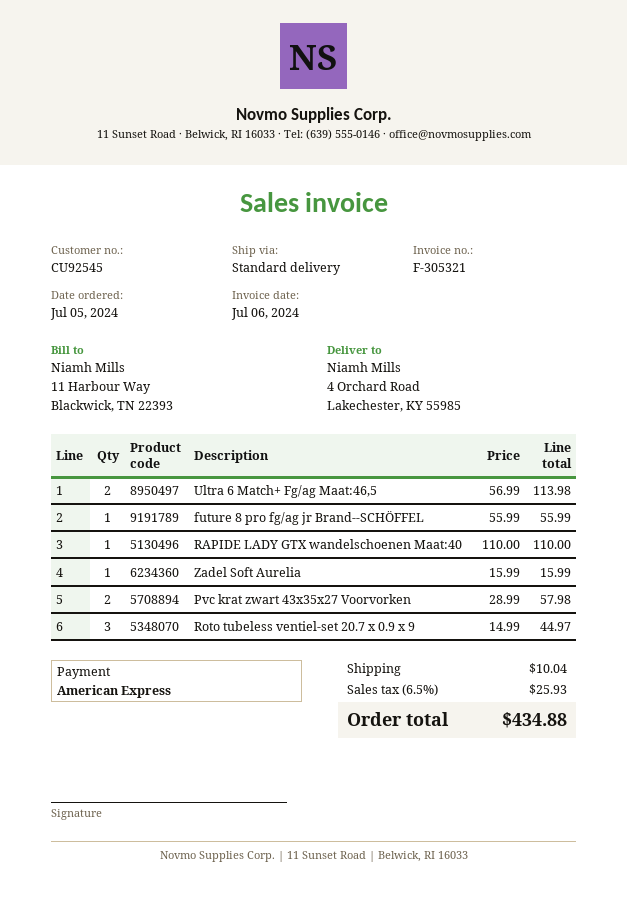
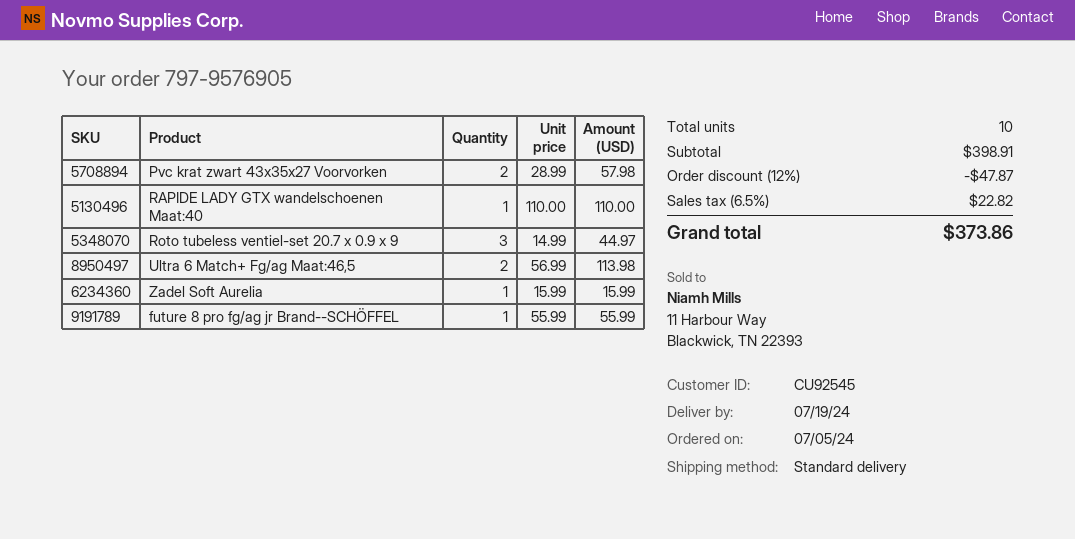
discount: none -> 12% = 47.87
shipping: 10.04 -> none
tax: 6.5% = 25.93 -> 6.5% = 22.82
total: 434.88 -> 373.86

